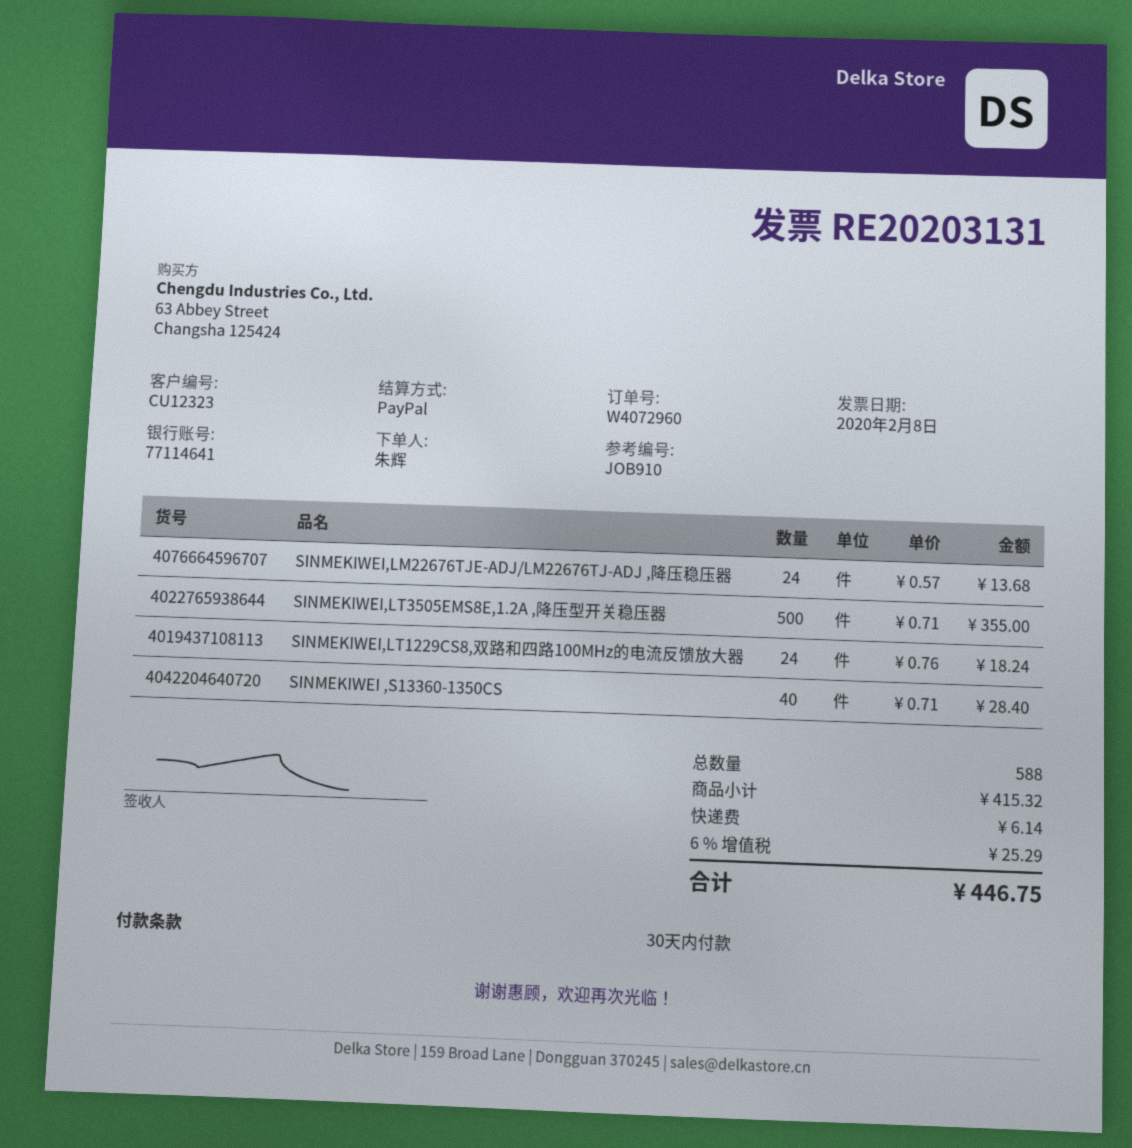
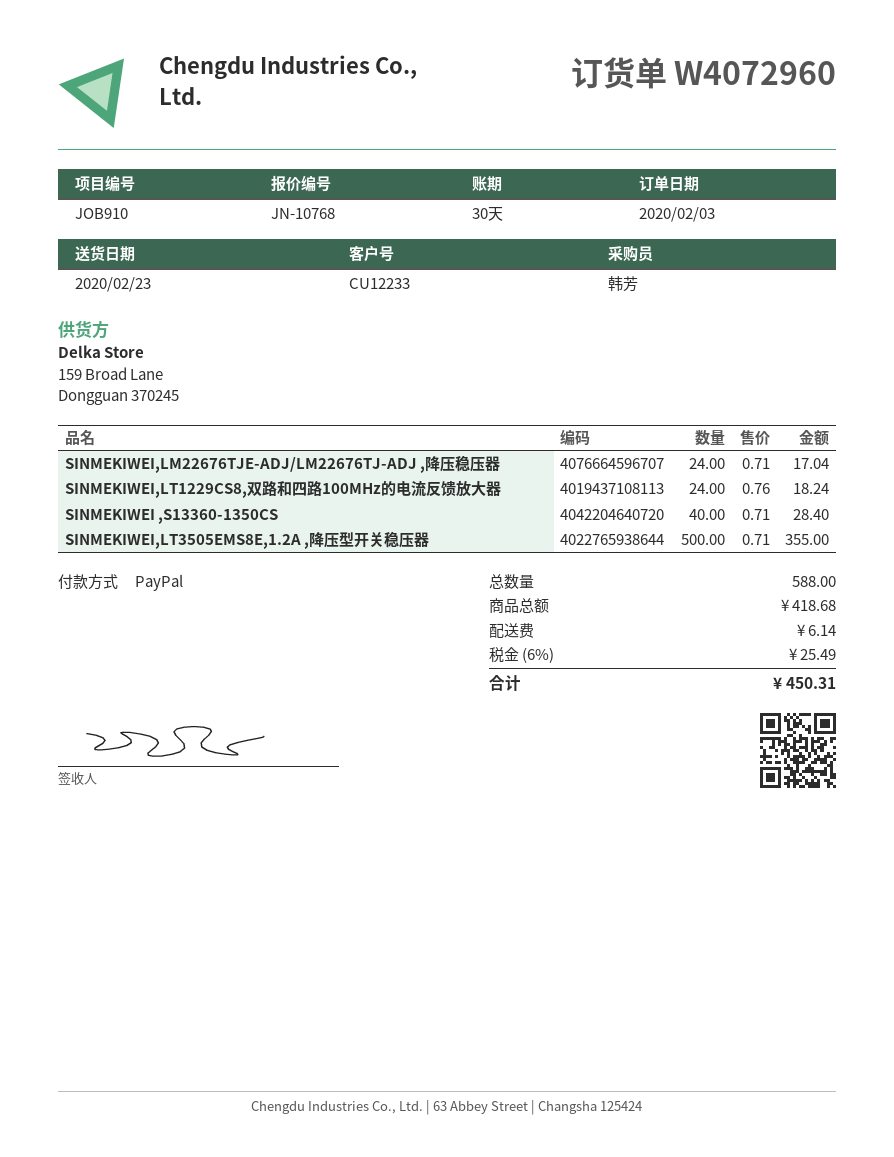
customer number: CU12323 -> CU12233
ordered by: 朱辉 -> 韩芳
SINMEKIWEI,LM22676TJE-ADJ/LM22676TJ-ADJ ,降压稳压器: 24 x 0.57 = 13.68 -> 24 x 0.71 = 17.04
subtotal: 415.32 -> 418.68
tax: 6% = 25.29 -> 6% = 25.49
total: 446.75 -> 450.31

